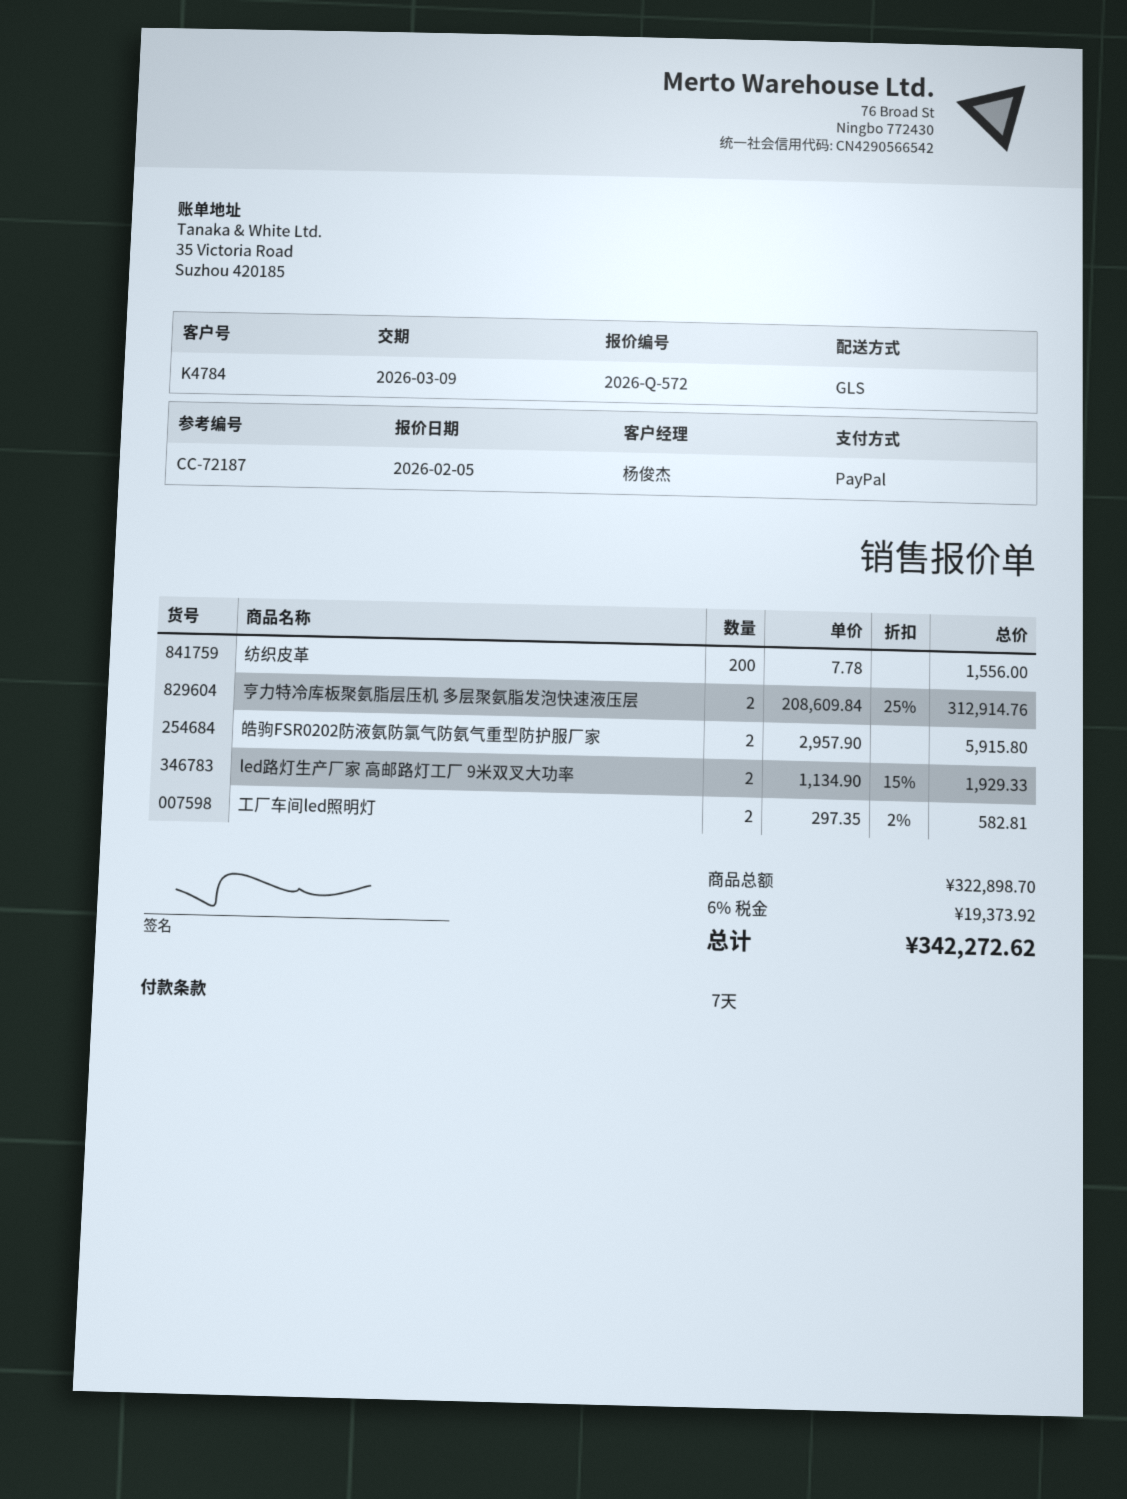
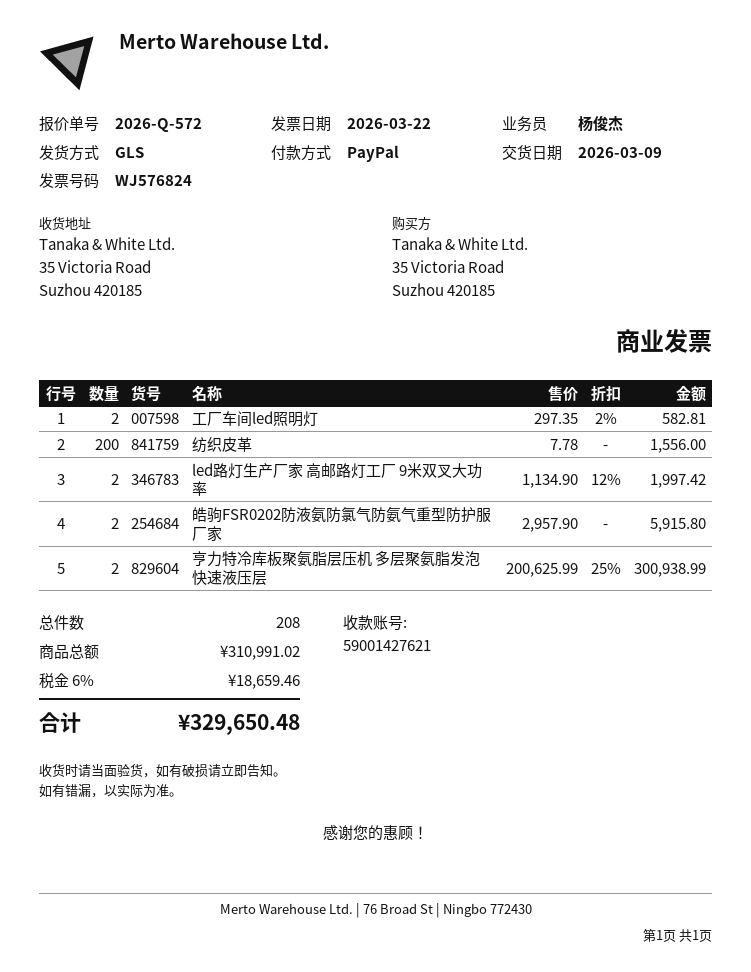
亨力特冷库板聚氨脂层压机 多层聚氨脂发泡快速液压层: 2 x 208609.84 - 25% = 312914.76 -> 2 x 200625.99 - 25% = 300938.99
led路灯生产厂家 高邮路灯工厂 9米双叉大功率: 2 x 1134.90 - 15% = 1929.33 -> 2 x 1134.90 - 12% = 1997.42
subtotal: 322898.70 -> 310991.02
tax: 6% = 19373.92 -> 6% = 18659.46
total: 342272.62 -> 329650.48

